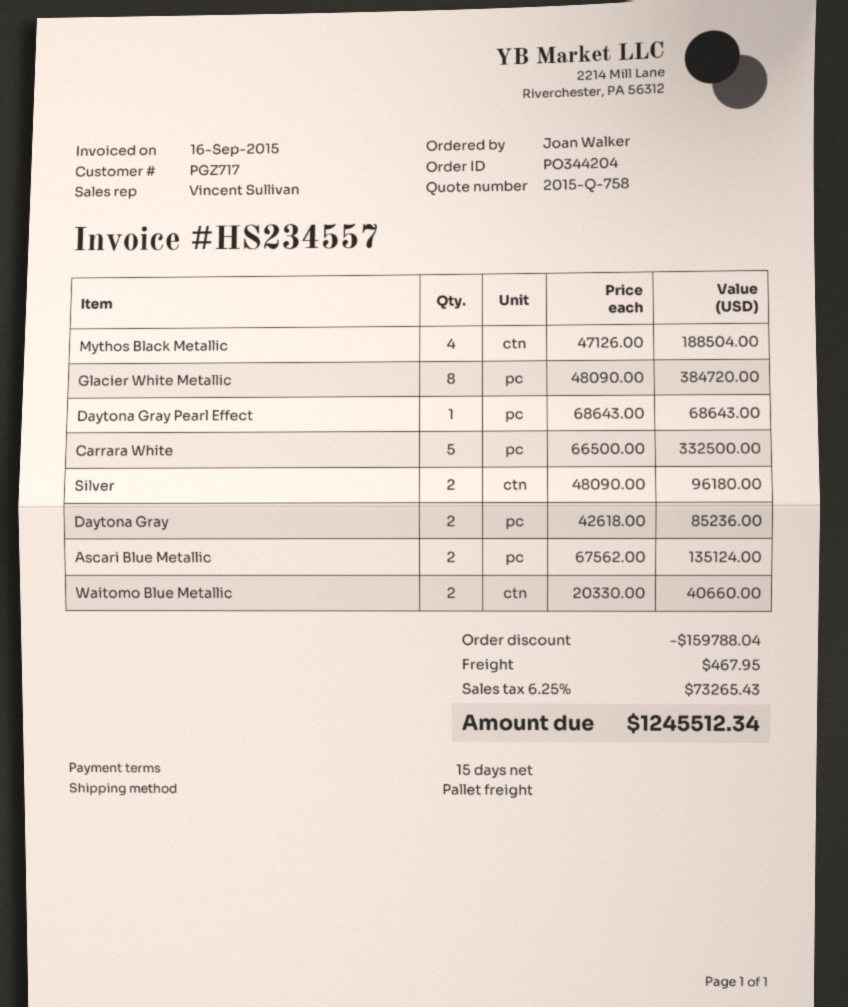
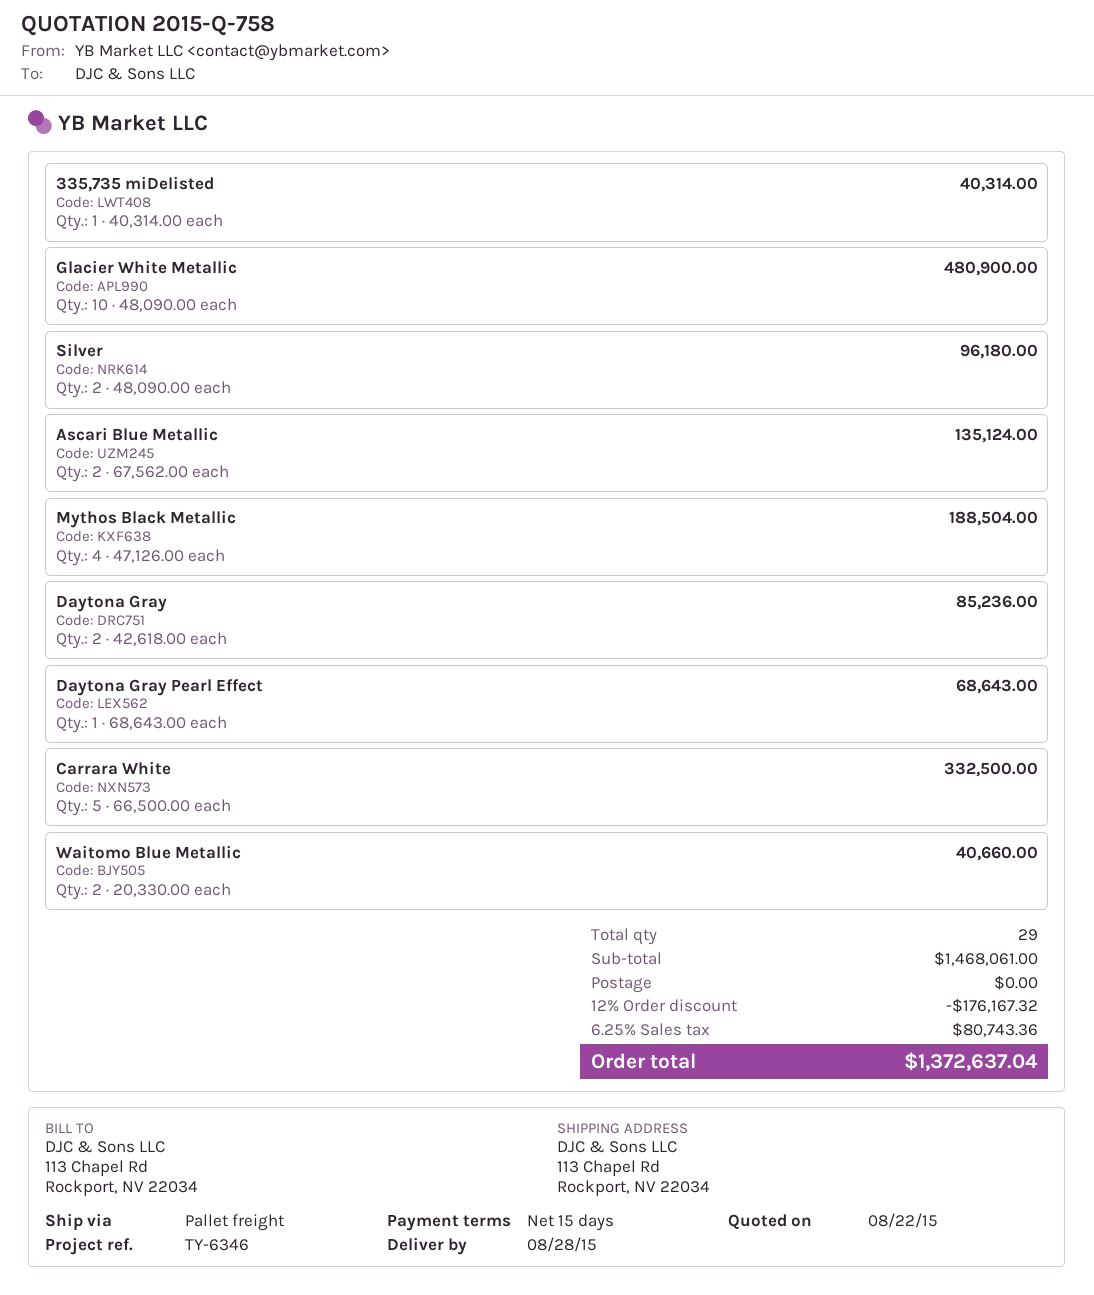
Glacier White Metallic: 8 x 48090.00 = 384720.00 -> 10 x 48090.00 = 480900.00
335,735 miDelisted: none -> 1 x 40314.00 = 40314.00
discount: 159788.04 -> 176167.32
shipping: 467.95 -> 0.00
tax: 6.25% = 73265.43 -> 6.25% = 80743.36
total: 1245512.34 -> 1372637.04

